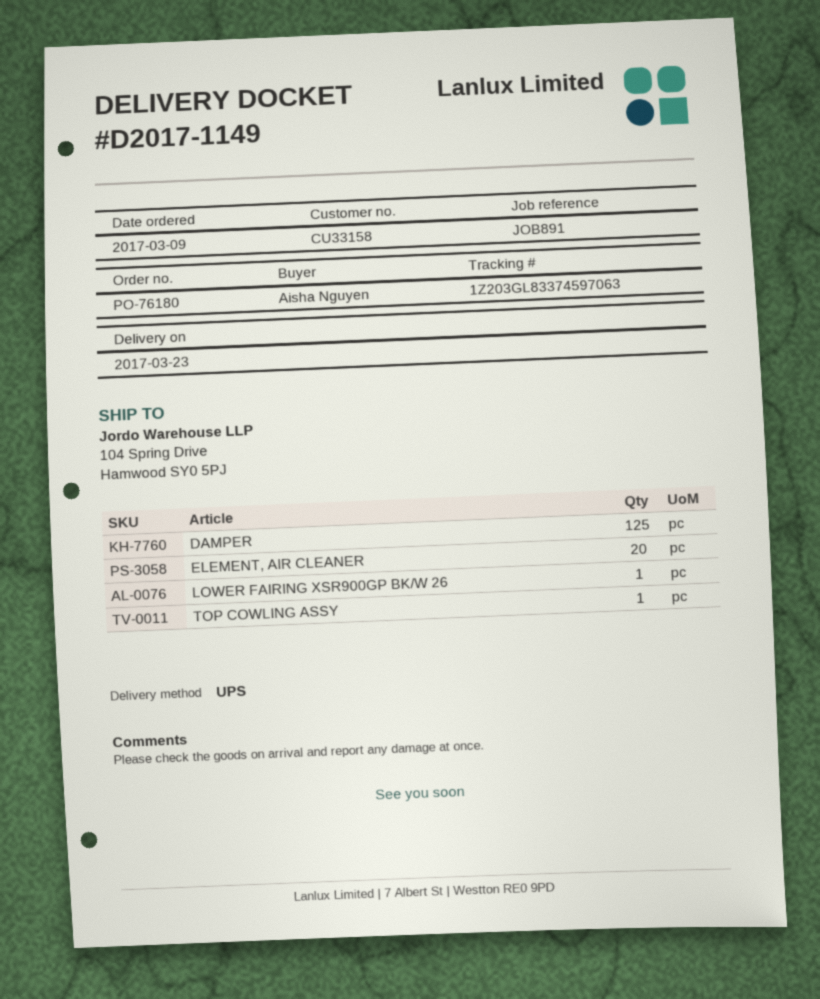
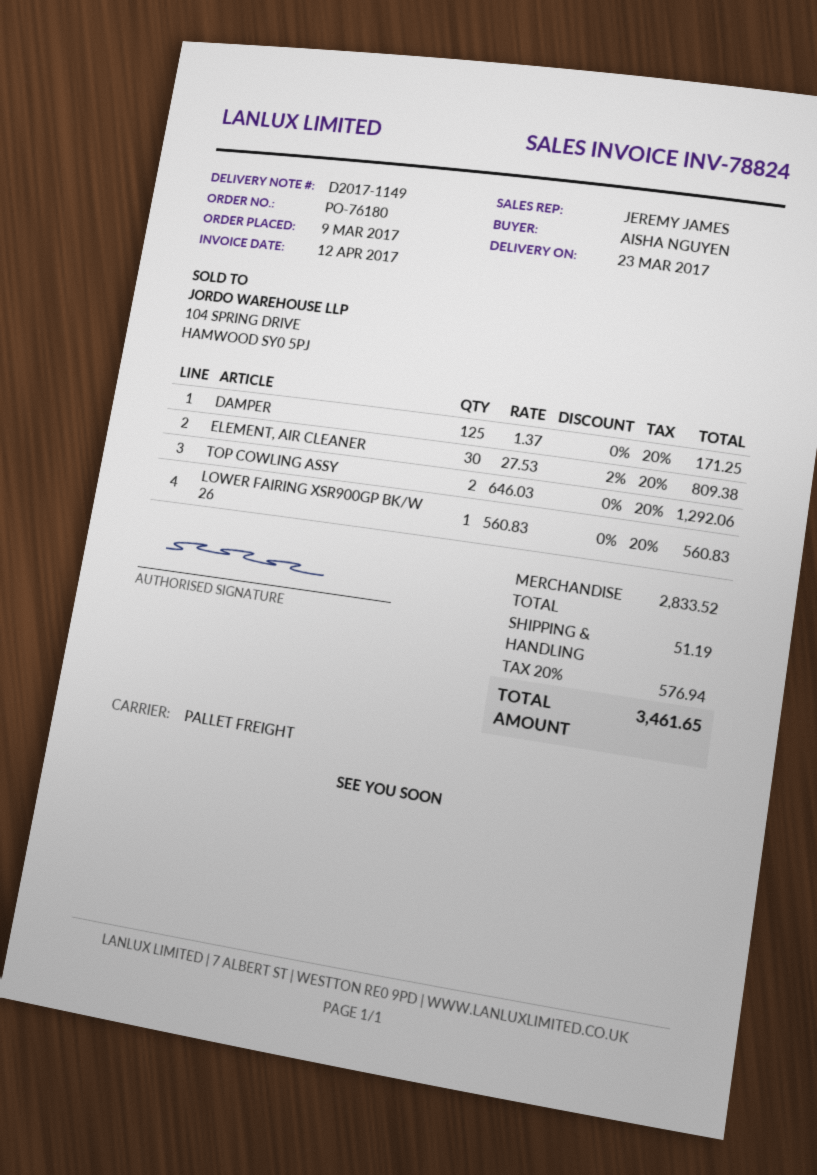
shipping method: UPS -> pallet freight
ELEMENT, AIR CLEANER: 20 -> 30
TOP COWLING ASSY: 1 -> 2

